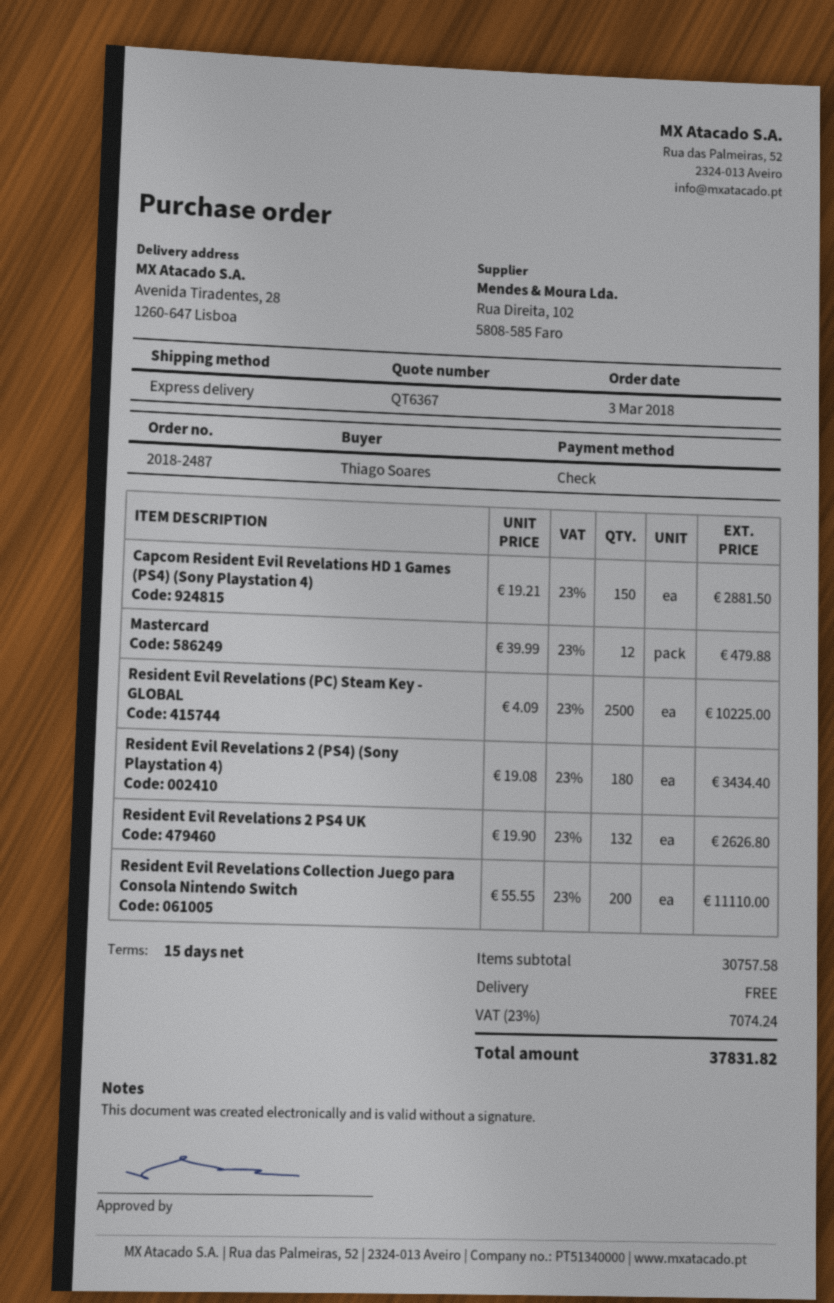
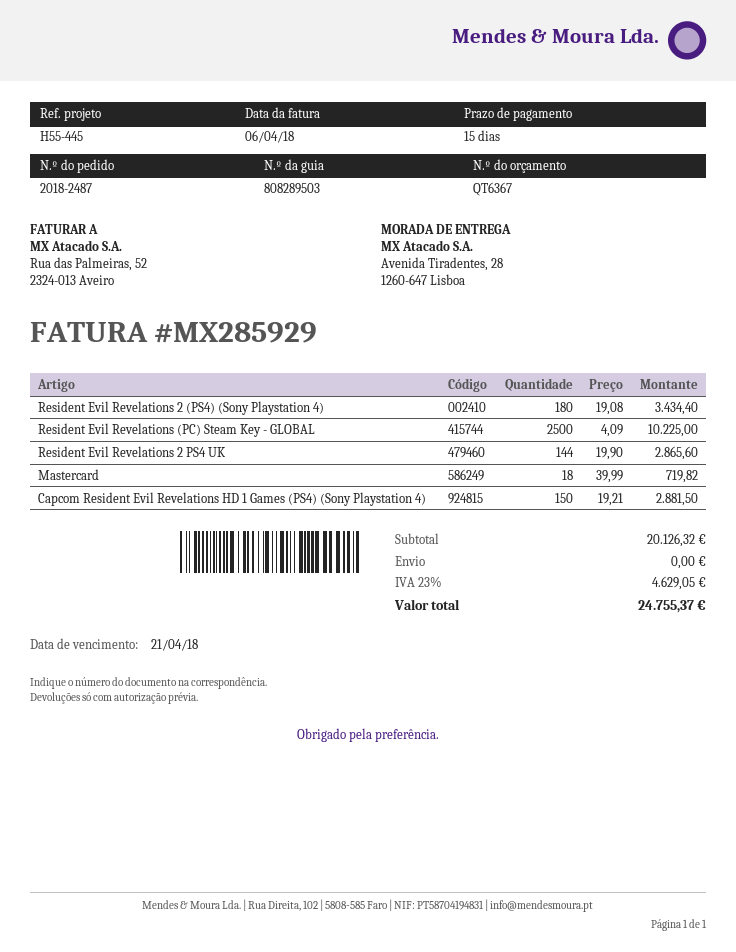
Mastercard: 12 x 39.99 = 479.88 -> 18 x 39.99 = 719.82
Resident Evil Revelations 2 PS4 UK: 132 x 19.90 = 2626.80 -> 144 x 19.90 = 2865.60
Resident Evil Revelations Collection Juego para Consola Nintendo Switch: 200 x 55.55 = 11110.00 -> none
subtotal: 30757.58 -> 20126.32
tax: 23% = 7074.24 -> 23% = 4629.05
total: 37831.82 -> 24755.37

